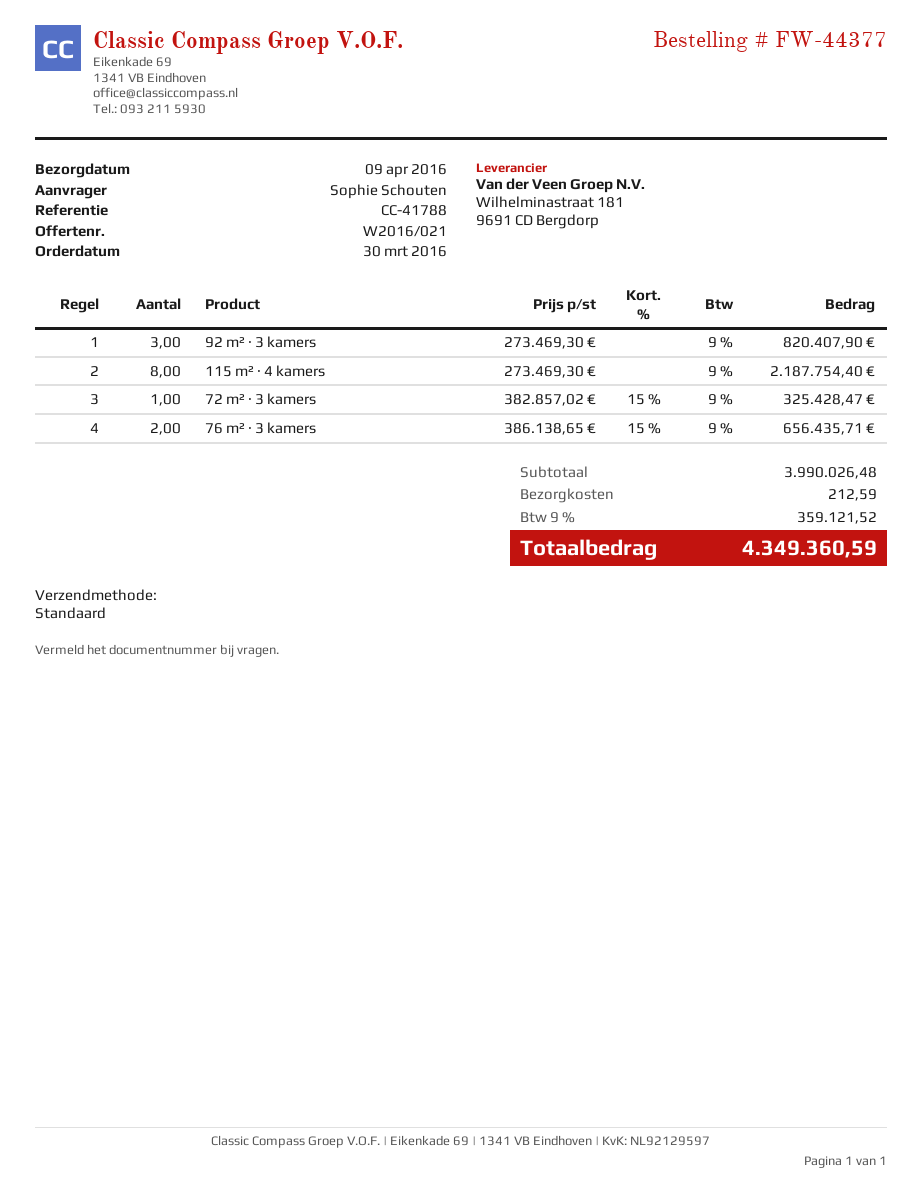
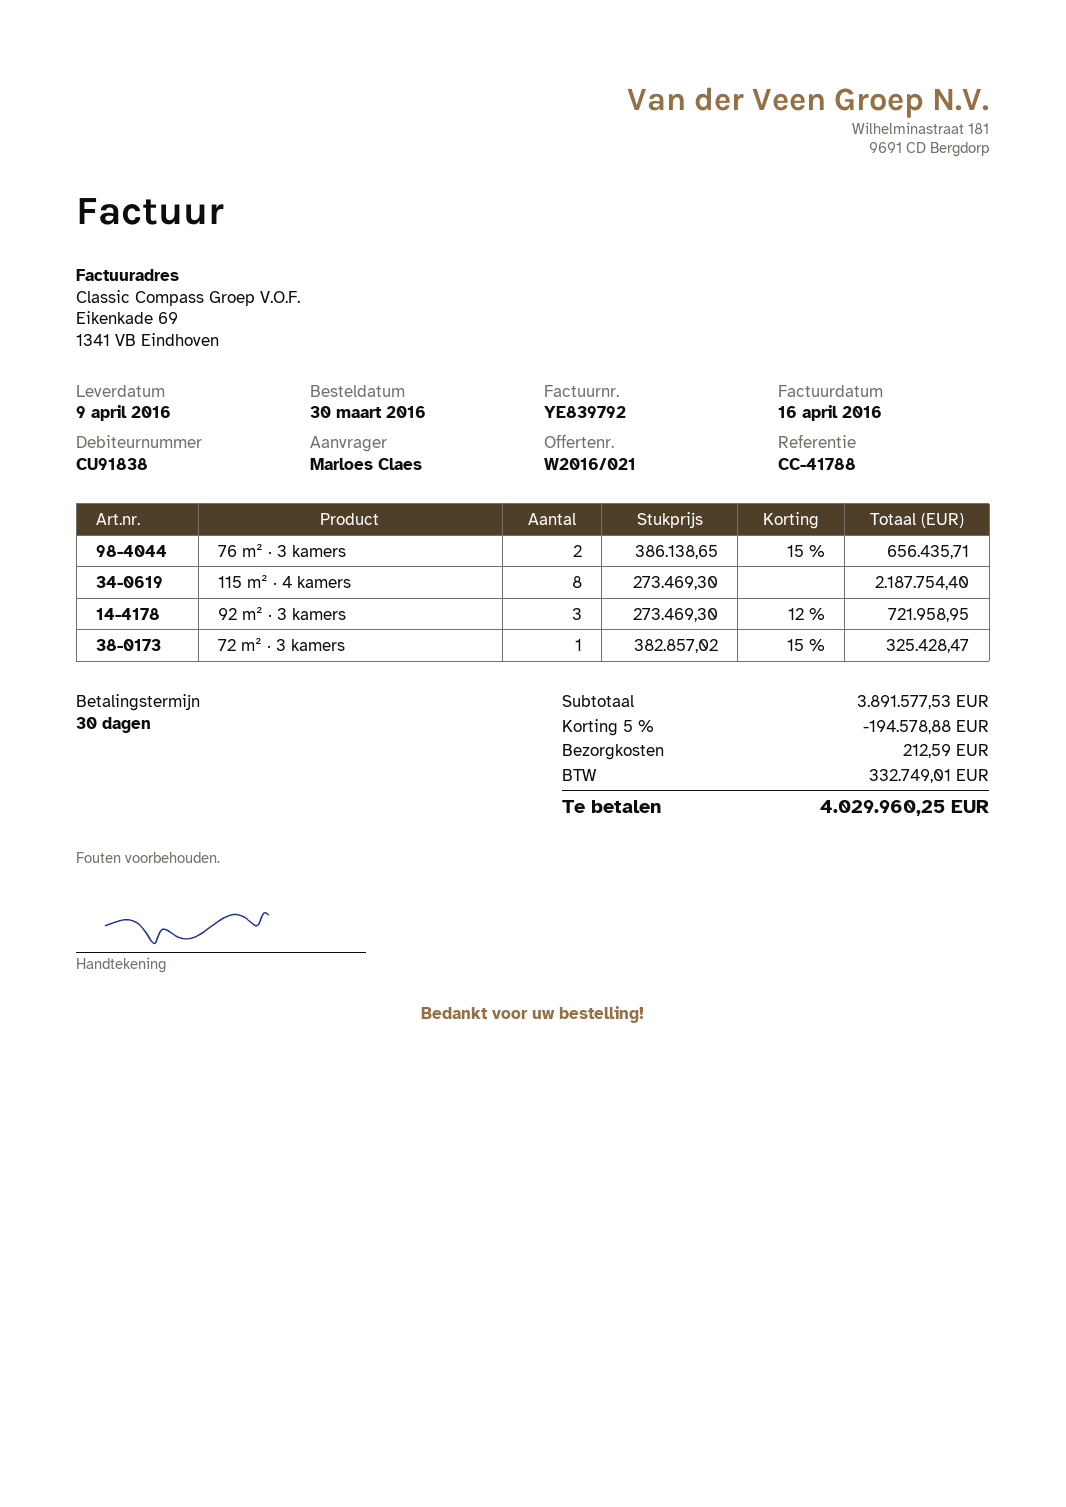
ordered by: Sophie Schouten -> Marloes Claes
92 m² · 3 kamers: 3 x 273469.30 = 820407.90 -> 3 x 273469.30 - 12% = 721958.95
subtotal: 3990026.48 -> 3891577.53
discount: none -> 5% = 194578.88
tax: 359121.52 -> 332749.01
total: 4349360.59 -> 4029960.25

